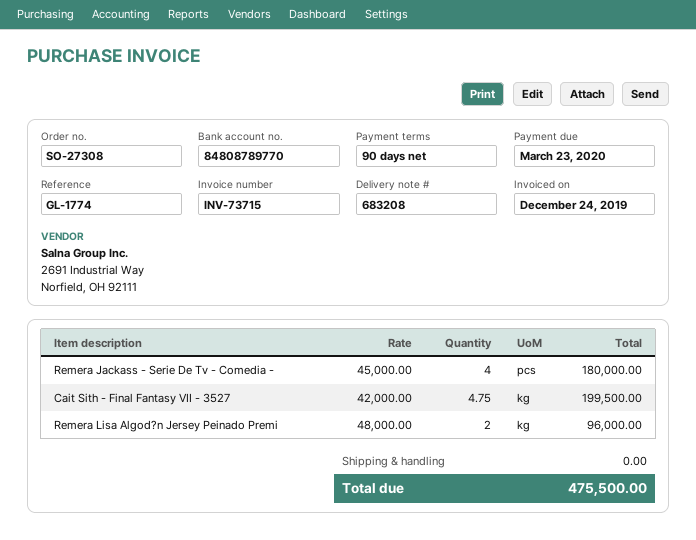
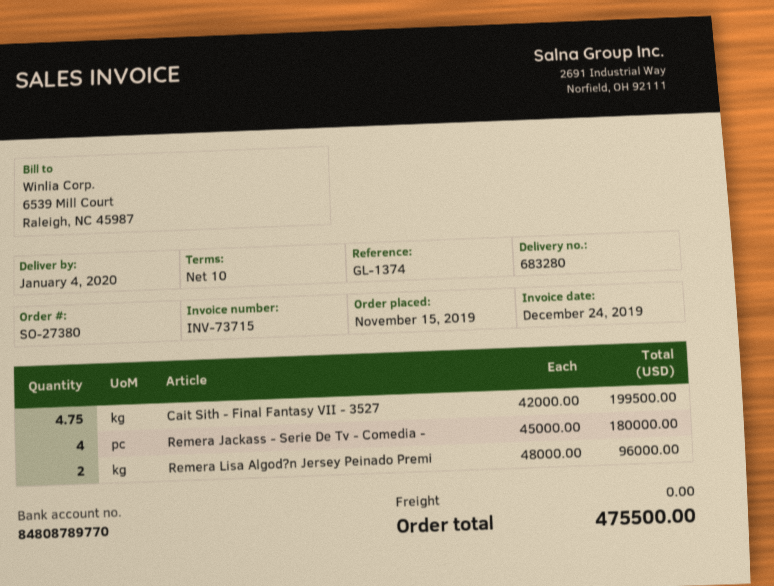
order number: SO-27308 -> SO-27380
delivery note number: 683208 -> 683280
payment terms: 90 days -> 10 days
reference: GL-1774 -> GL-1374

